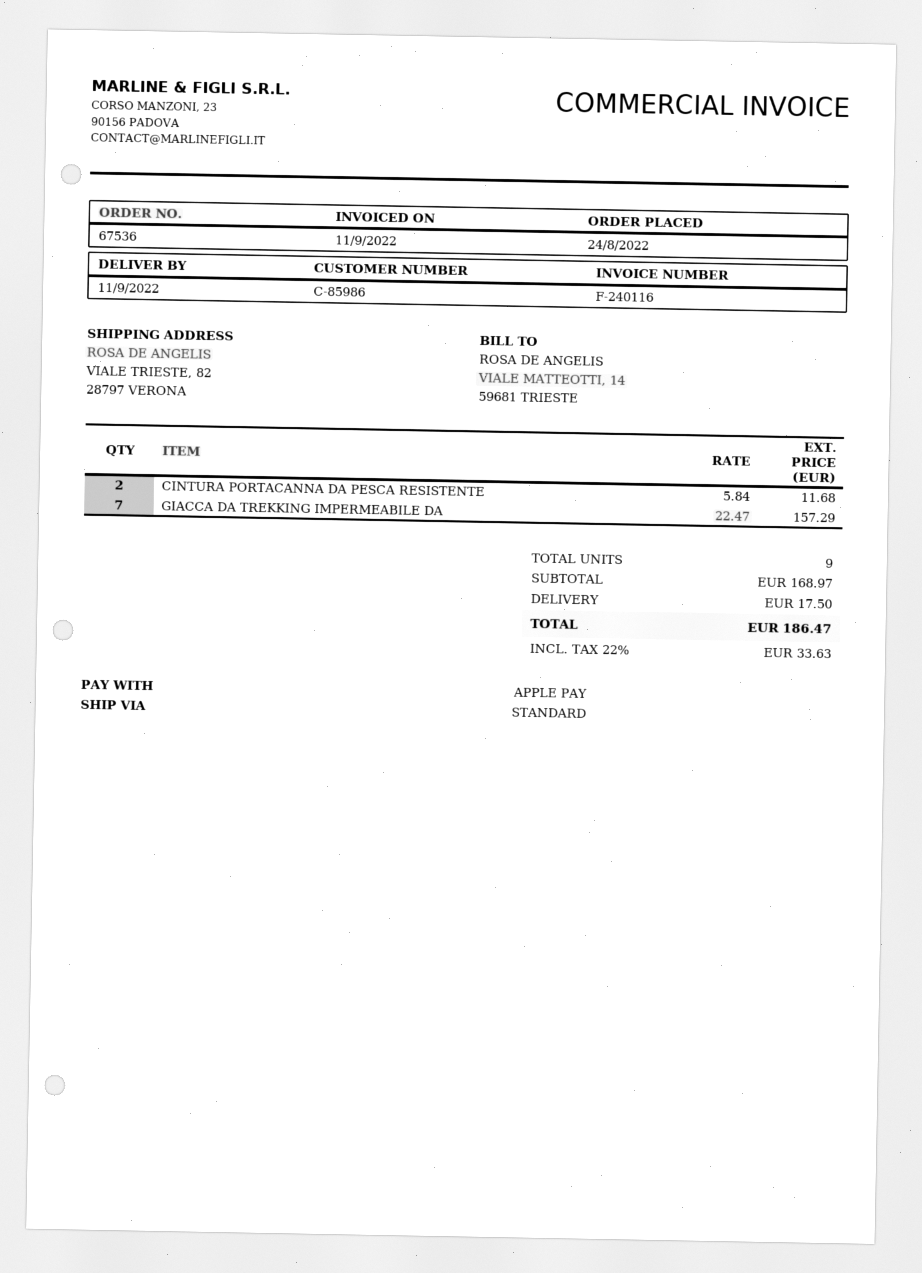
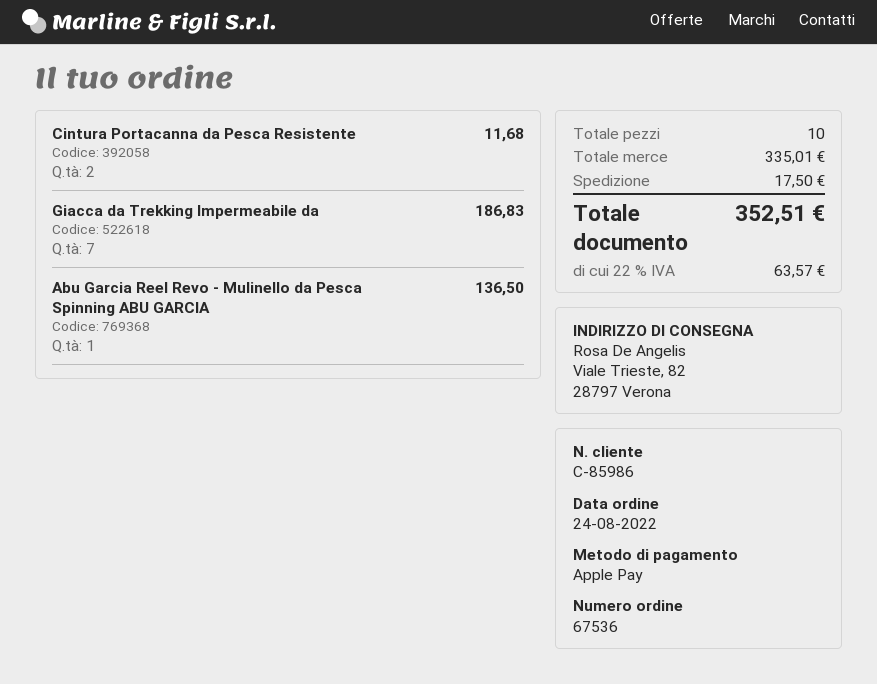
GIACCA DA TREKKING IMPERMEABILE DA: 7 for 157.29 -> 7 for 186.83
Abu Garcia Reel Revo - Mulinello da Pesca Spinning ABU GARCIA: none -> 1 for 136.50
total quantity: 9 -> 10
subtotal: 168.97 -> 335.01
tax: 22% = 33.63 -> 22% = 63.57
total: 186.47 -> 352.51

